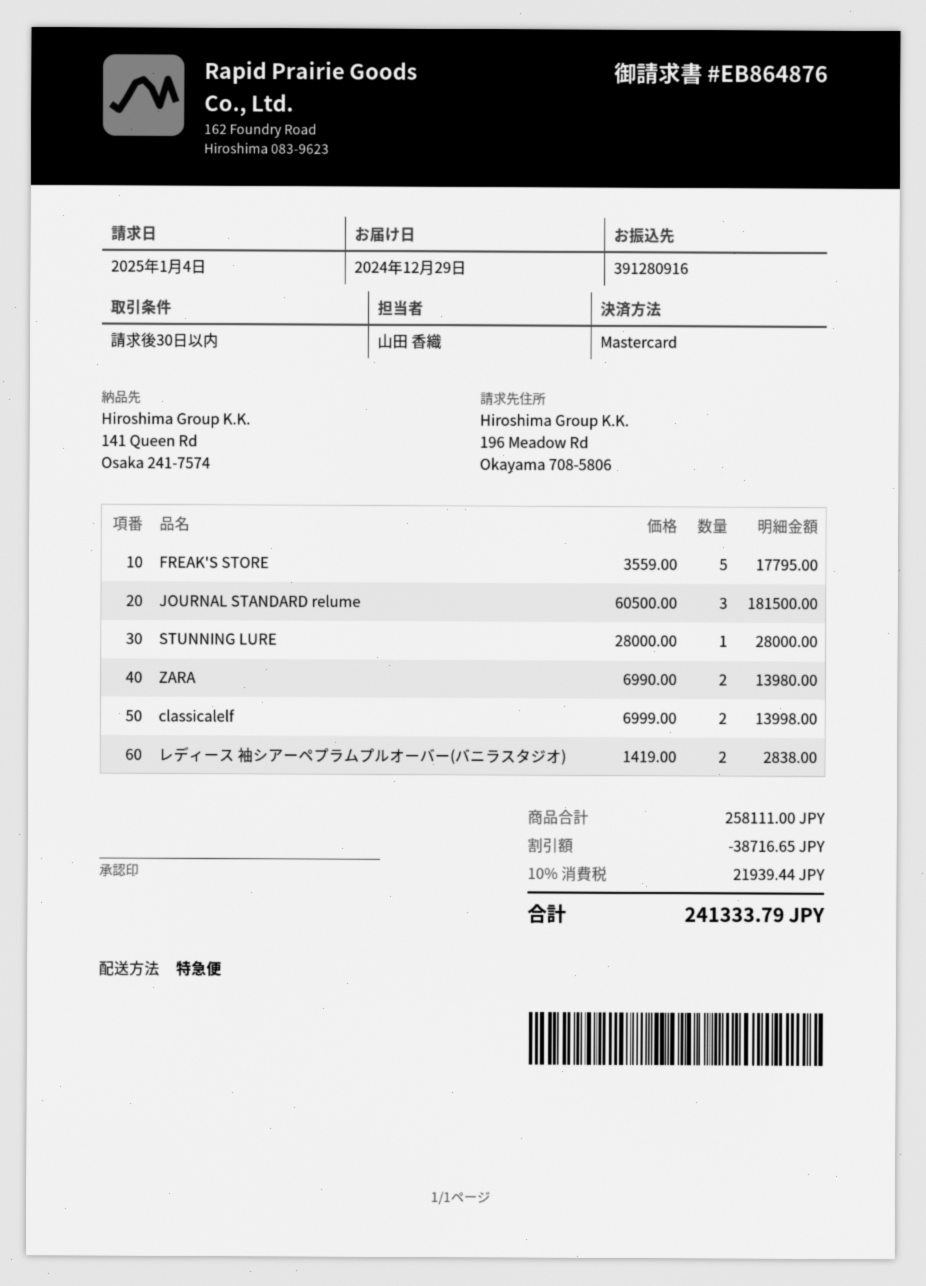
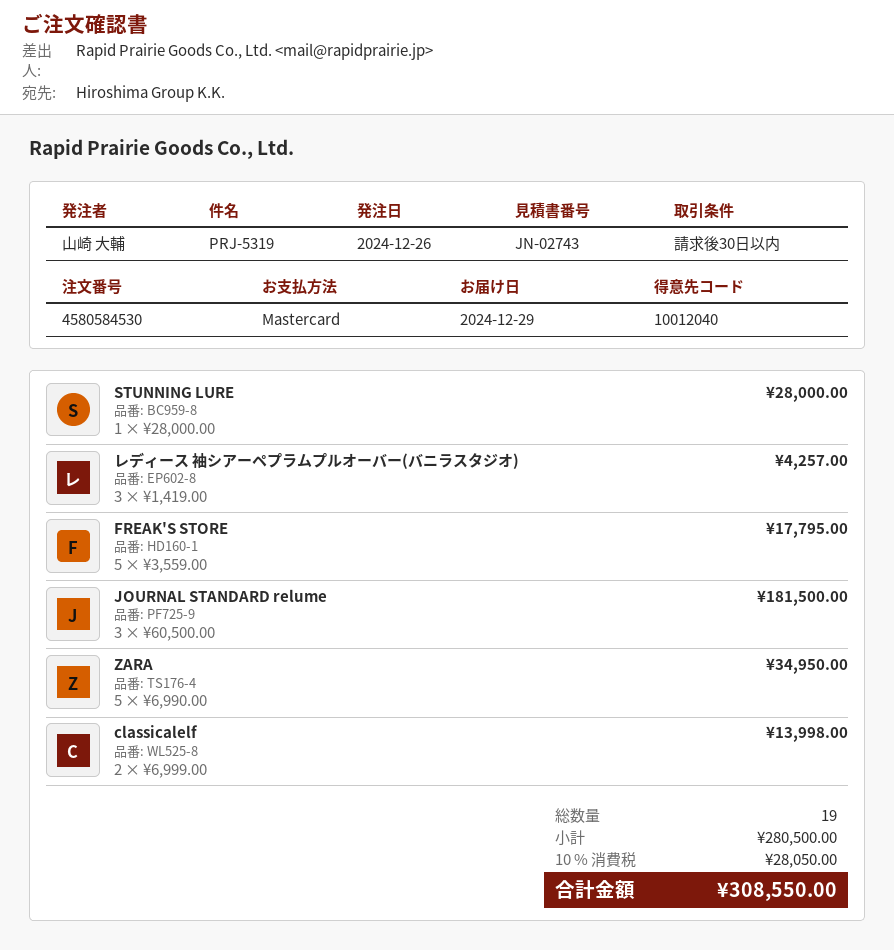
ZARA: 2 x 6990.00 = 13980.00 -> 5 x 6990.00 = 34950.00
レディース 袖シアーペプラムプルオーバー(バニラスタジオ): 2 x 1419.00 = 2838.00 -> 3 x 1419.00 = 4257.00
subtotal: 258111.00 -> 280500.00
discount: 38716.65 -> none
tax: 10% = 21939.44 -> 10% = 28050.00
total: 241333.79 -> 308550.00

